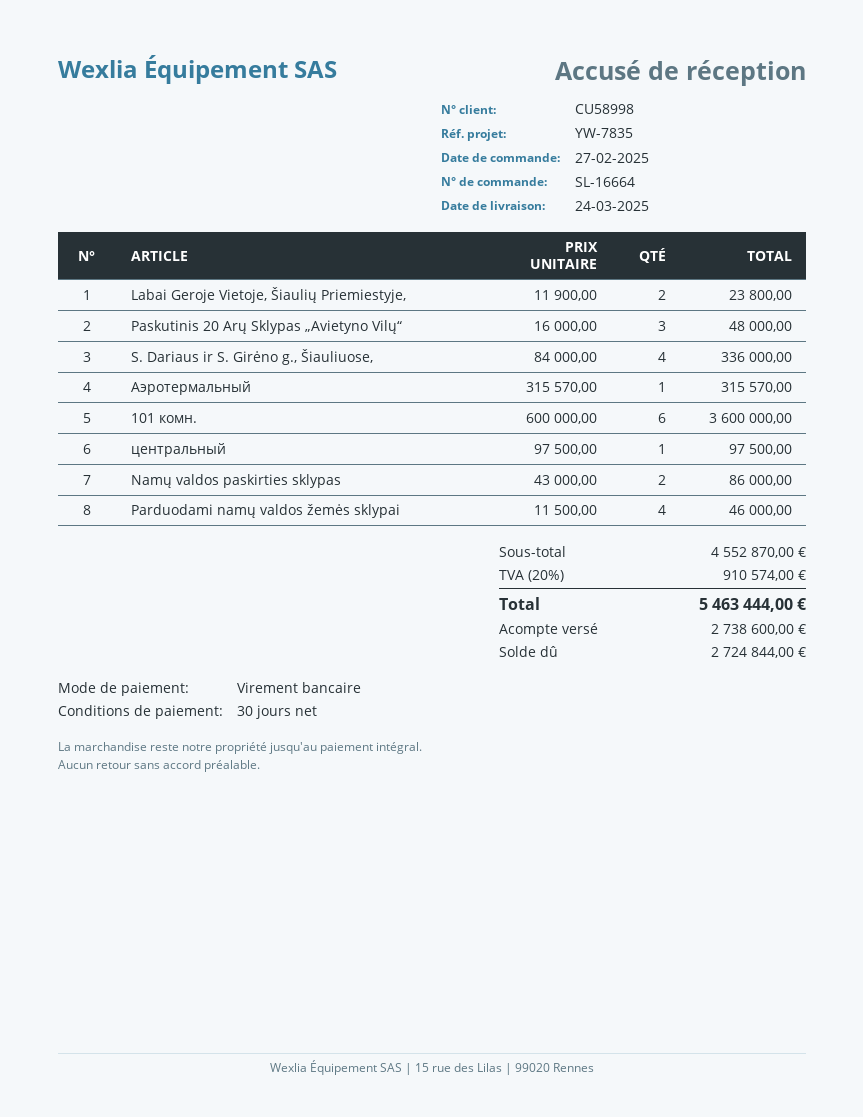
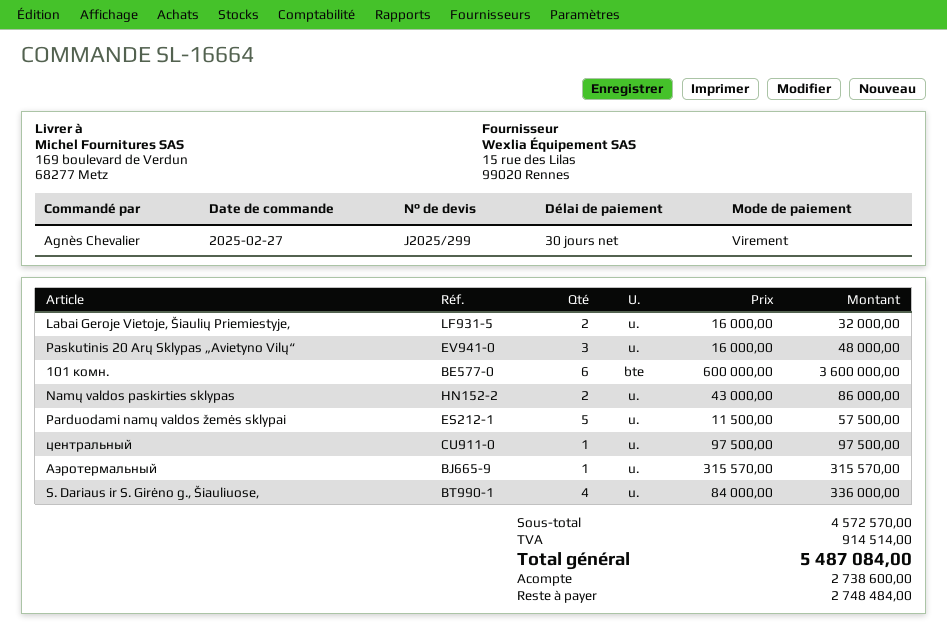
Labai Geroje Vietoje, Šiaulių Priemiestyje,: 2 x 11900.00 = 23800.00 -> 2 x 16000.00 = 32000.00
Parduodami namų valdos žemės sklypai: 4 x 11500.00 = 46000.00 -> 5 x 11500.00 = 57500.00
subtotal: 4552870.00 -> 4572570.00
tax: 910574.00 -> 914514.00
total: 5463444.00 -> 5487084.00
balance: 2724844.00 -> 2748484.00

